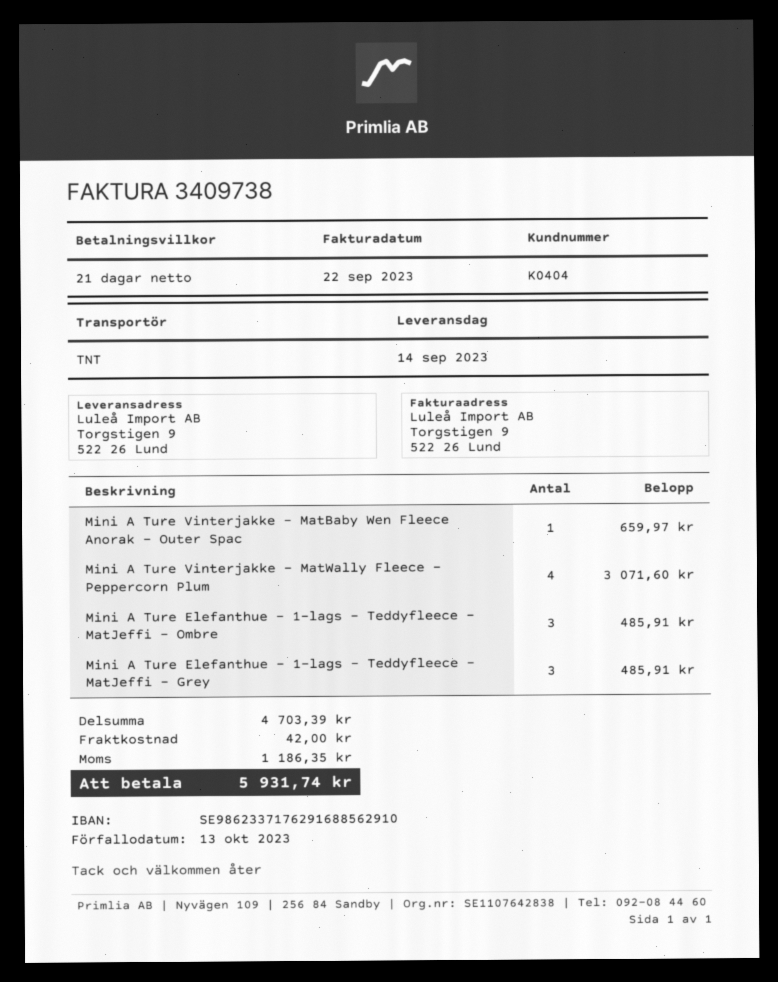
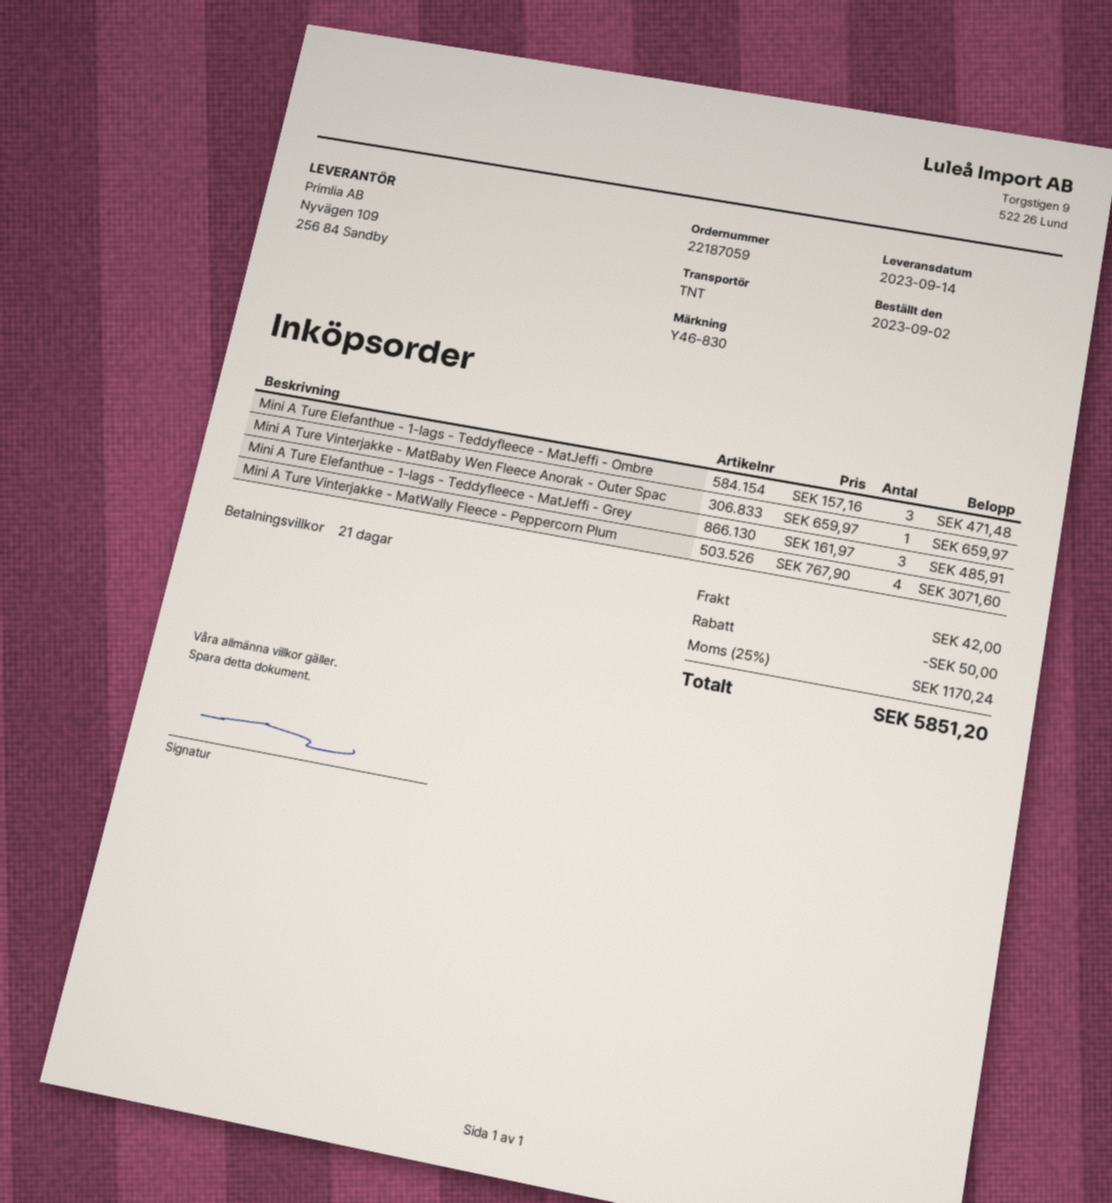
Mini A Ture Elefanthue - 1-lags - Teddyfleece - MatJeffi - Ombre: 3 for 485.91 -> 3 for 471.48
discount: none -> 50.00
tax: 1186.35 -> 1170.24
total: 5931.74 -> 5851.20

